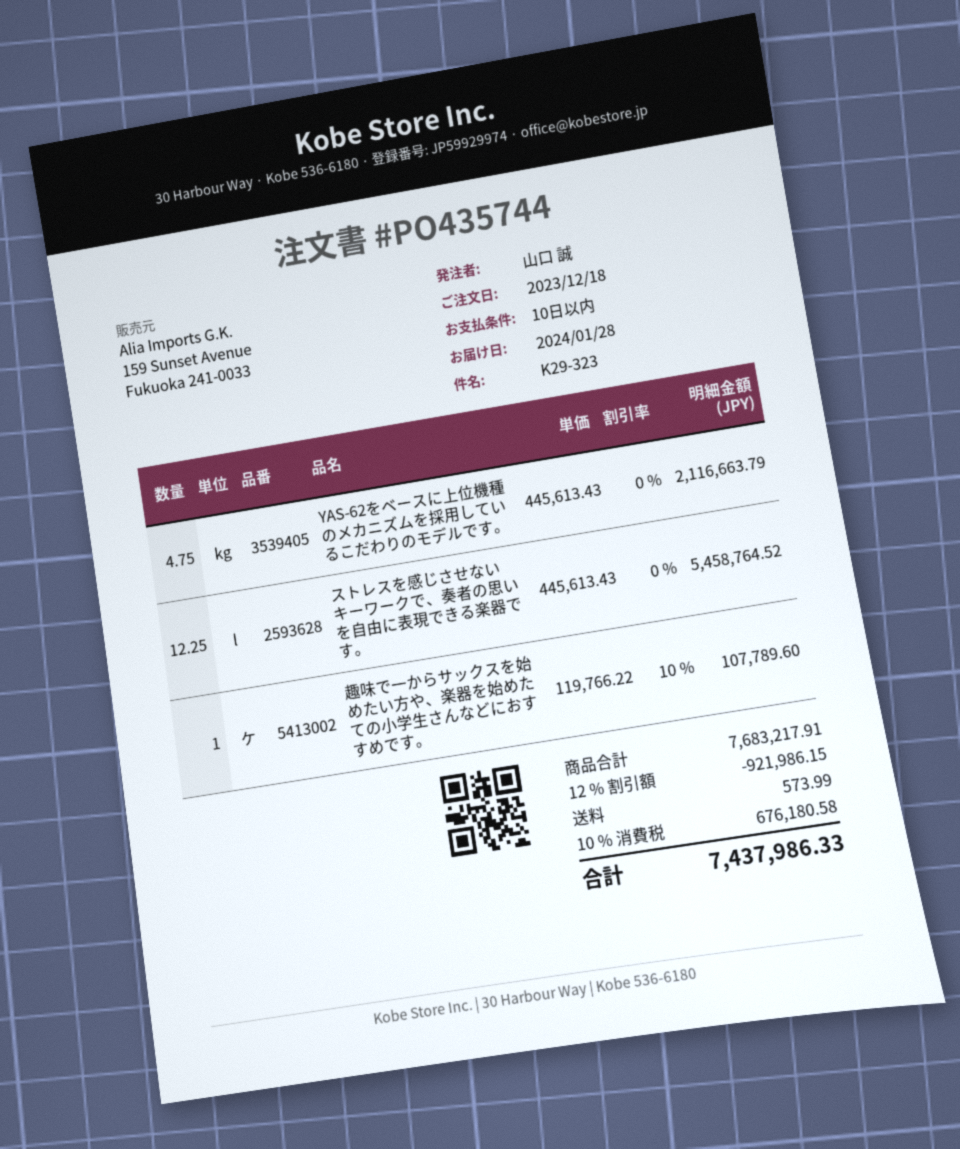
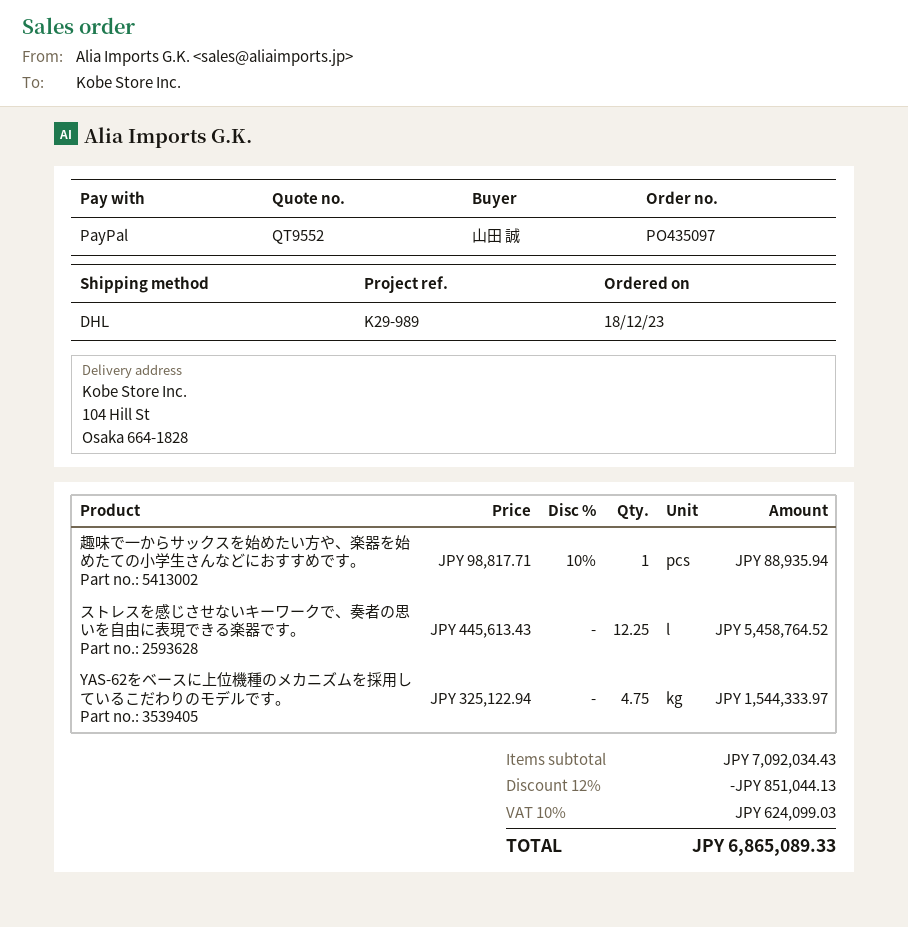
order number: PO435744 -> PO435097
reference: K29-323 -> K29-989
ordered by: 山口 誠 -> 山田 誠
YAS-62をベースに上位機種のメカニズムを採用しているこだわりのモデルです。: 4.75 x 445613.43 = 2116663.79 -> 4.75 x 325122.94 = 1544333.97
趣味で一からサックスを始めたい方や、楽器を始めたての小学生さんなどにおすすめです。: 1 x 119766.22 - 10% = 107789.60 -> 1 x 98817.71 - 10% = 88935.94
subtotal: 7683217.91 -> 7092034.43
discount: 12% = 921986.15 -> 12% = 851044.13
shipping: 573.99 -> none
tax: 10% = 676180.58 -> 10% = 624099.03
total: 7437986.33 -> 6865089.33

